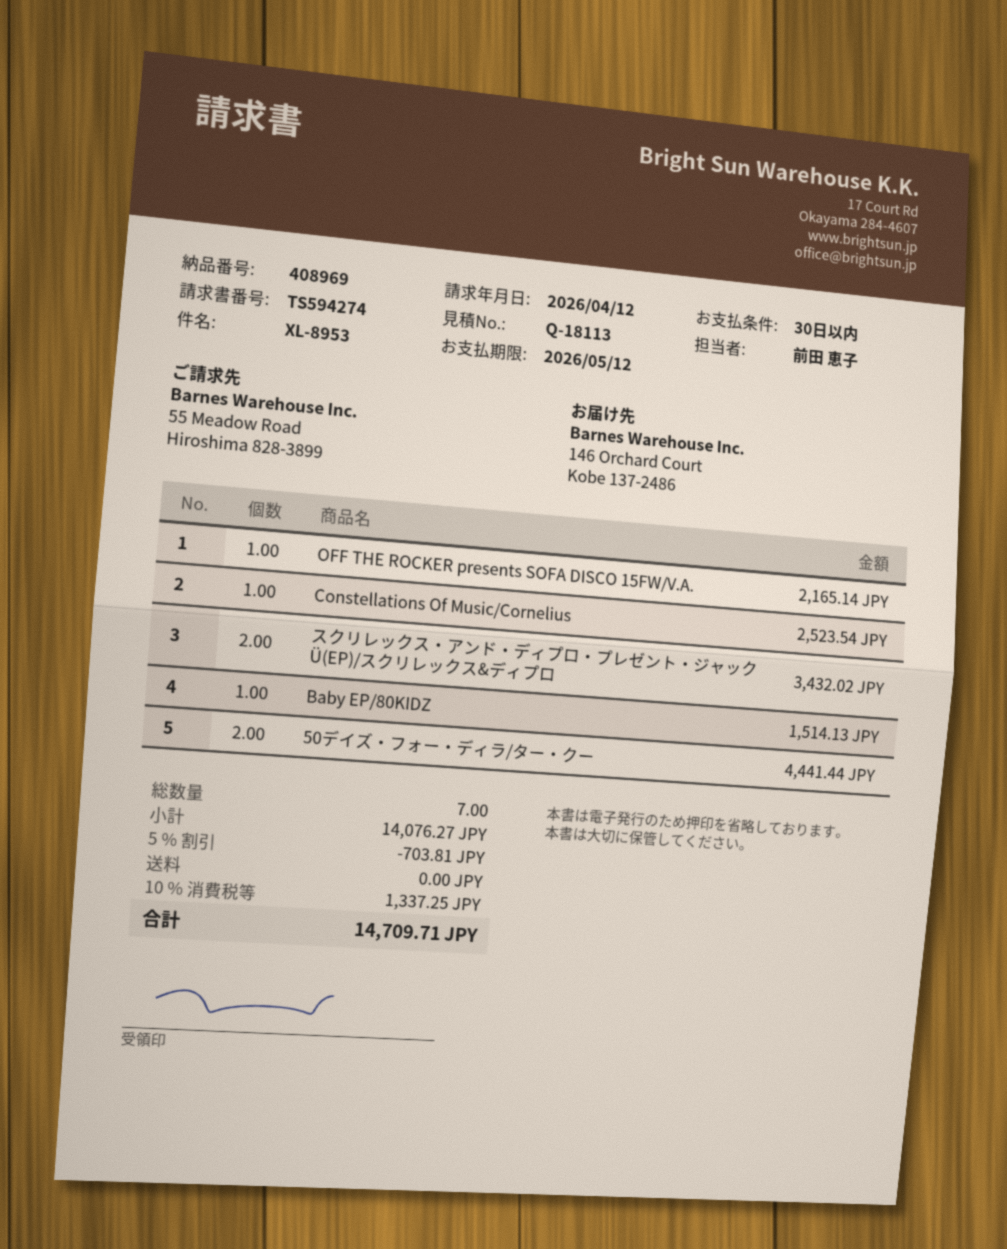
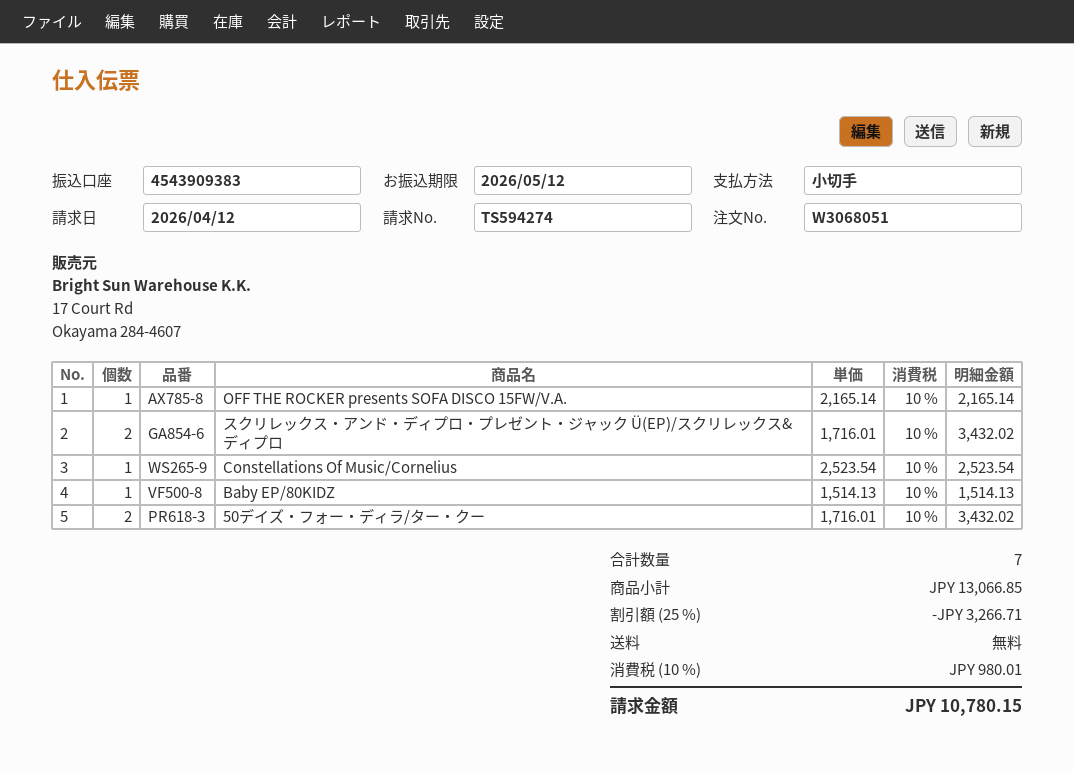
50デイズ・フォー・ディラ/ター・クー: 2 for 4441.44 -> 2 for 3432.02
subtotal: 14076.27 -> 13066.85
discount: 5% = 703.81 -> 25% = 3266.71
tax: 10% = 1337.25 -> 10% = 980.01
total: 14709.71 -> 10780.15

